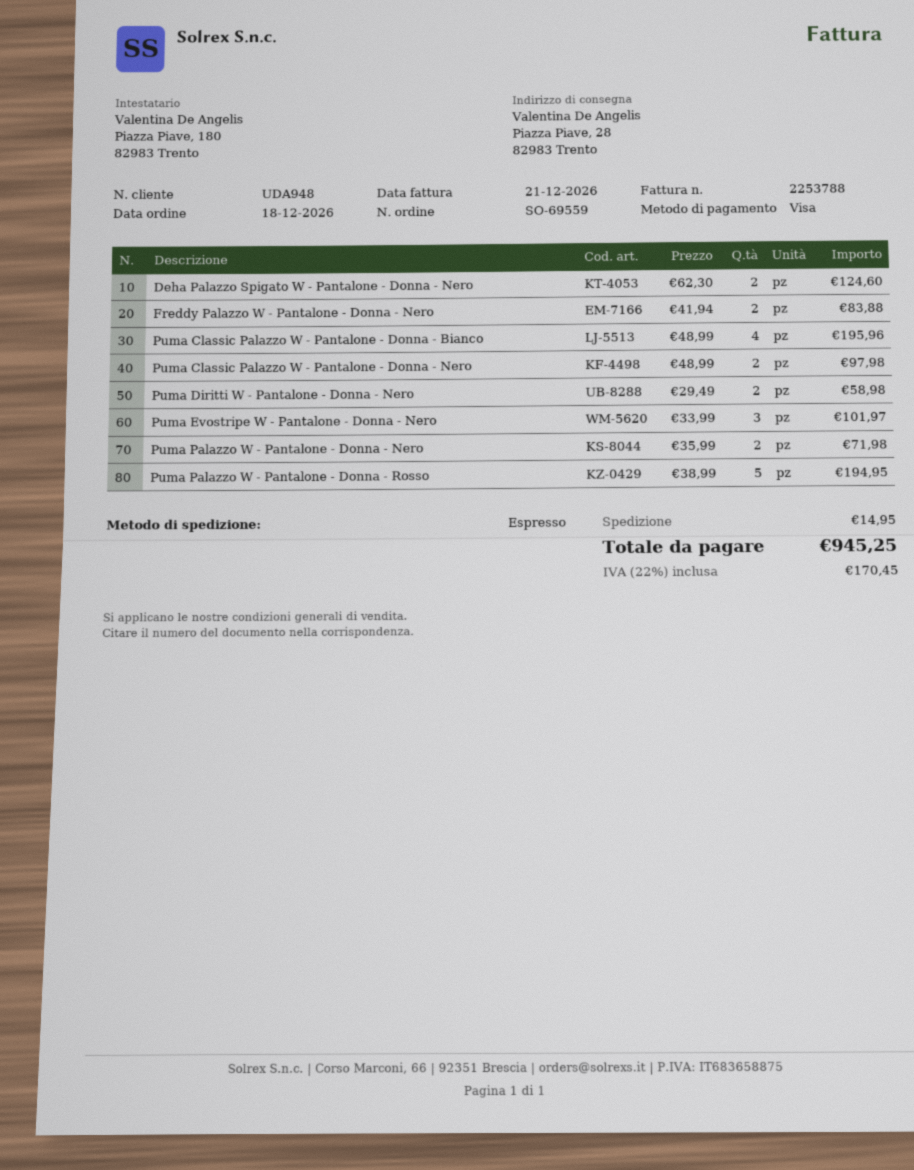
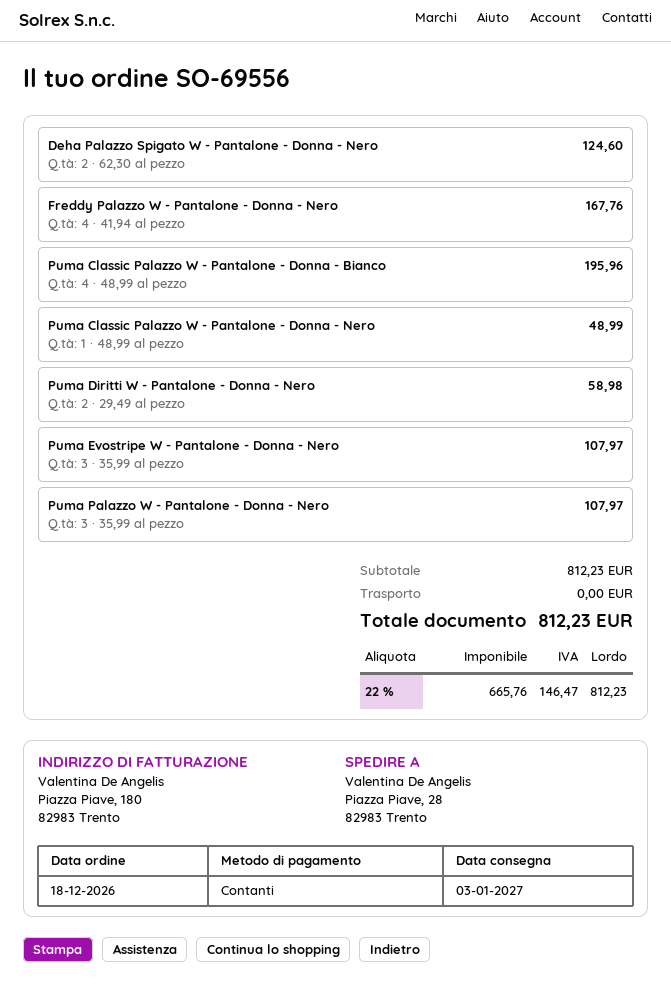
order number: SO-69559 -> SO-69556
payment method: Visa -> cash
Freddy Palazzo W - Pantalone - Donna - Nero: 2 x 41.94 = 83.88 -> 4 x 41.94 = 167.76
Puma Classic Palazzo W - Pantalone - Donna - Nero: 2 x 48.99 = 97.98 -> 1 x 48.99 = 48.99
Puma Evostripe W - Pantalone - Donna - Nero: 3 x 33.99 = 101.97 -> 3 x 35.99 = 107.97
Puma Palazzo W - Pantalone - Donna - Nero: 2 x 35.99 = 71.98 -> 3 x 35.99 = 107.97
Puma Palazzo W - Pantalone - Donna - Rosso: 5 x 38.99 = 194.95 -> none
shipping: 14.95 -> 0.00
tax: 22% = 170.45 -> 22% = 146.47
total: 945.25 -> 812.23

